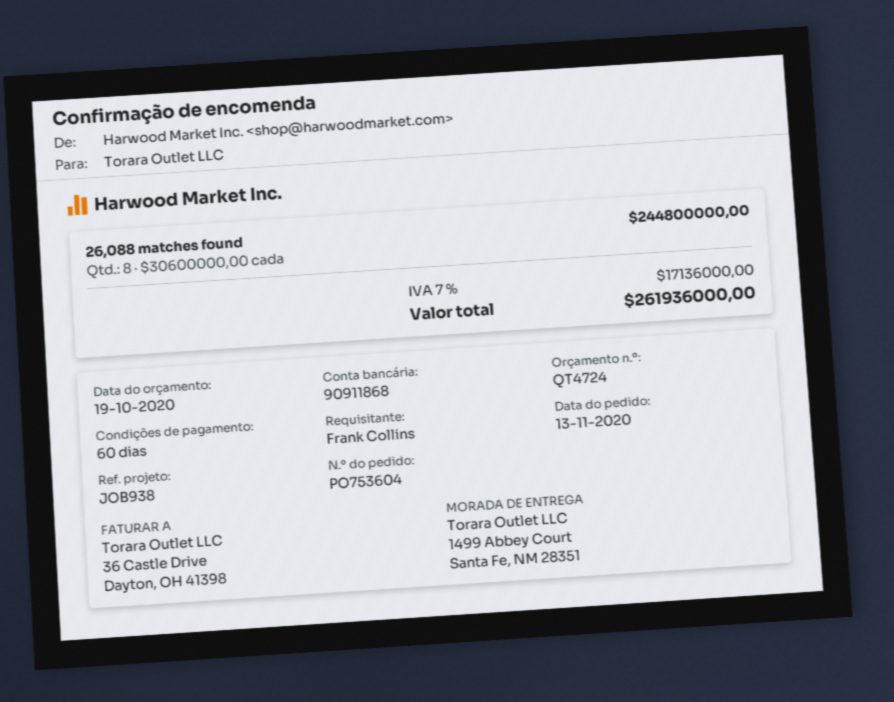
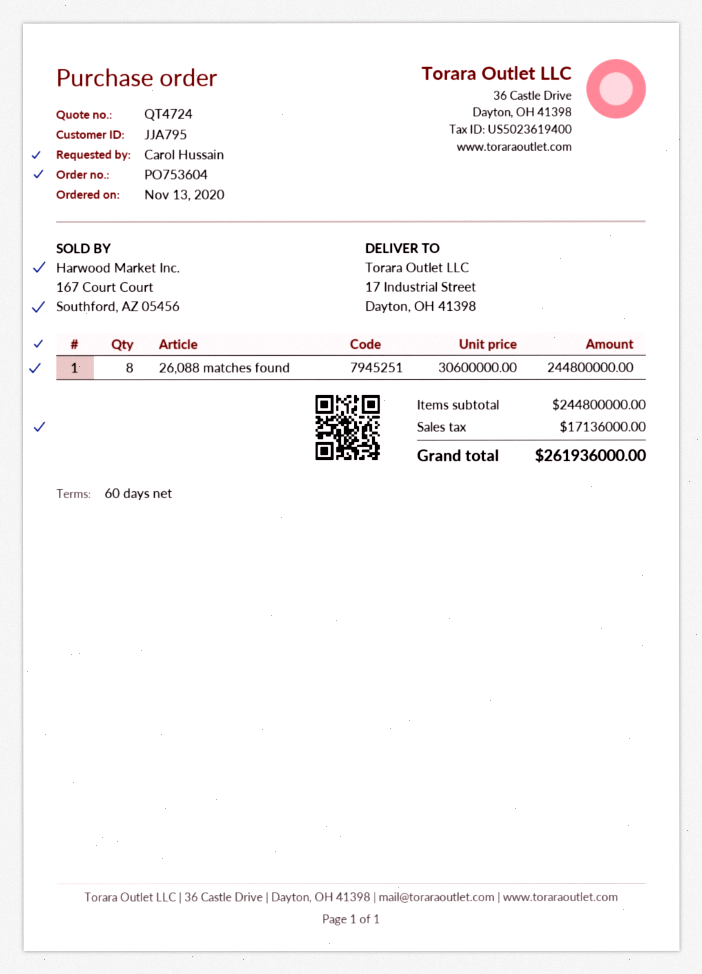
ordered by: Frank Collins -> Carol Hussain
ship to: 1499 Abbey Court, Santa Fe, NM 28351 -> 17 Industrial Street, Dayton, OH 41398

